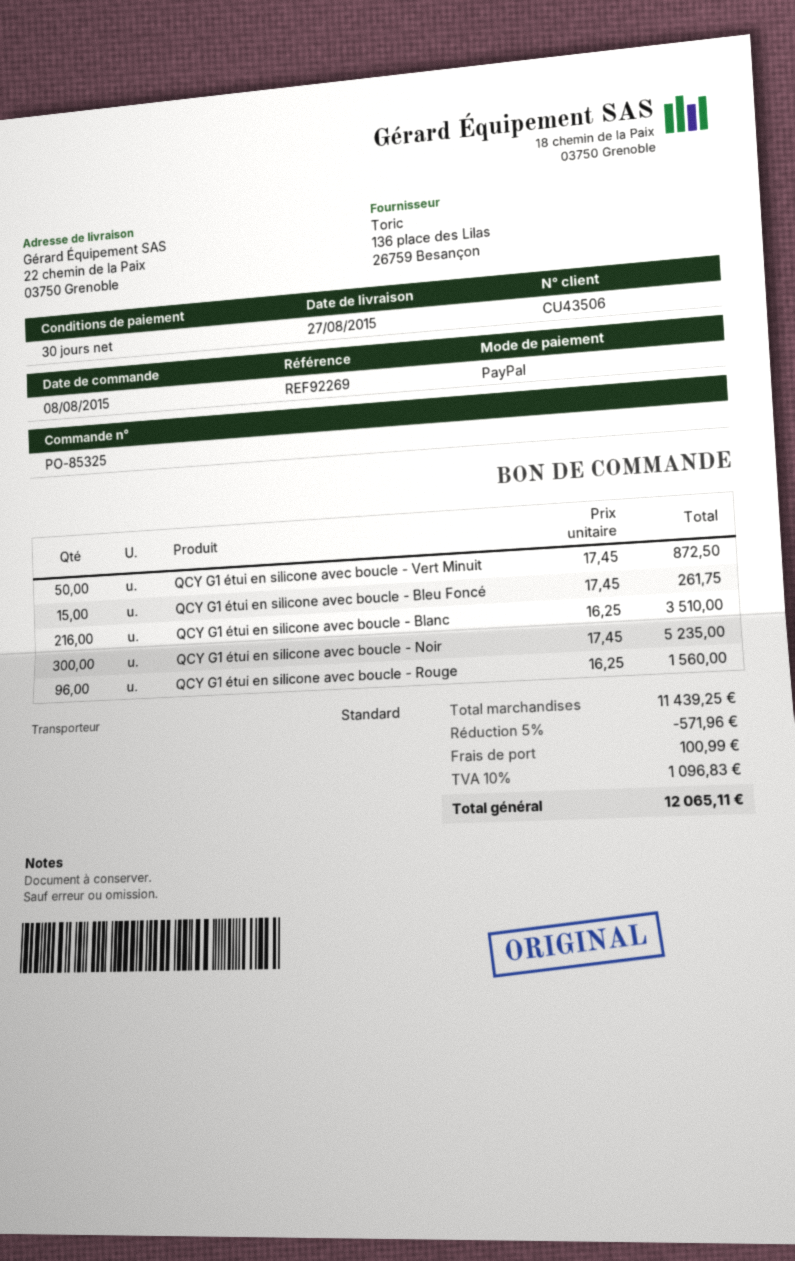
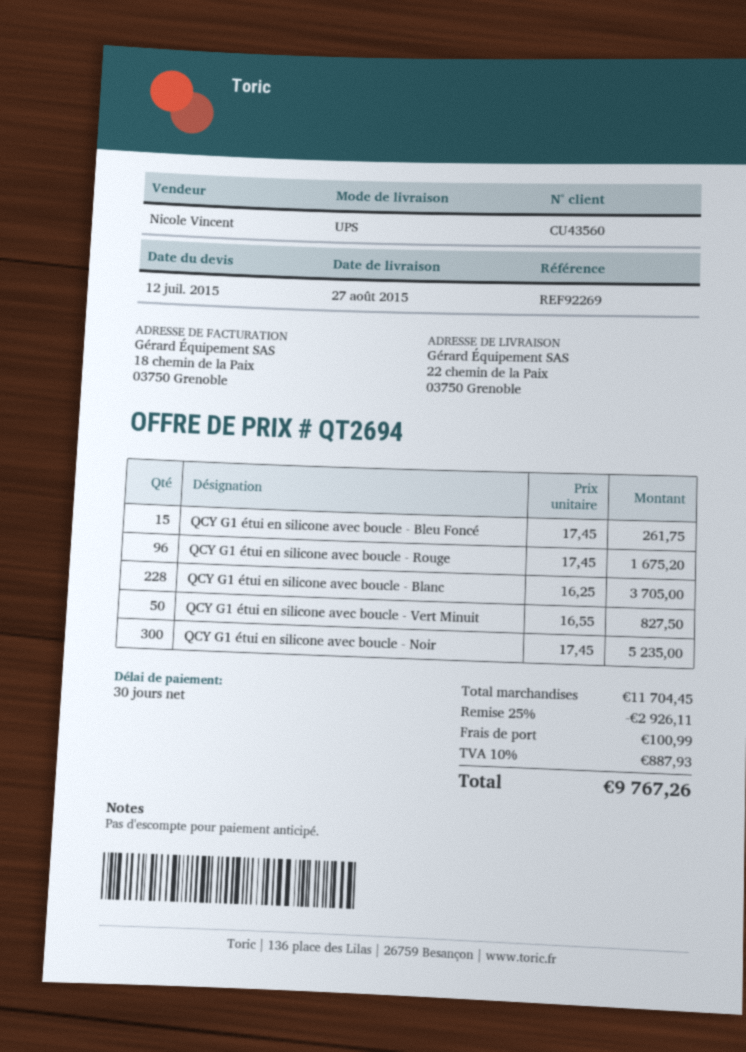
customer number: CU43506 -> CU43560
shipping method: standard -> UPS
QCY G1 étui en silicone avec boucle - Vert Minuit: 50 x 17.45 = 872.50 -> 50 x 16.55 = 827.50
QCY G1 étui en silicone avec boucle - Blanc: 216 x 16.25 = 3510.00 -> 228 x 16.25 = 3705.00
QCY G1 étui en silicone avec boucle - Rouge: 96 x 16.25 = 1560.00 -> 96 x 17.45 = 1675.20
subtotal: 11439.25 -> 11704.45
discount: 5% = 571.96 -> 25% = 2926.11
tax: 10% = 1096.83 -> 10% = 887.93
total: 12065.11 -> 9767.26

